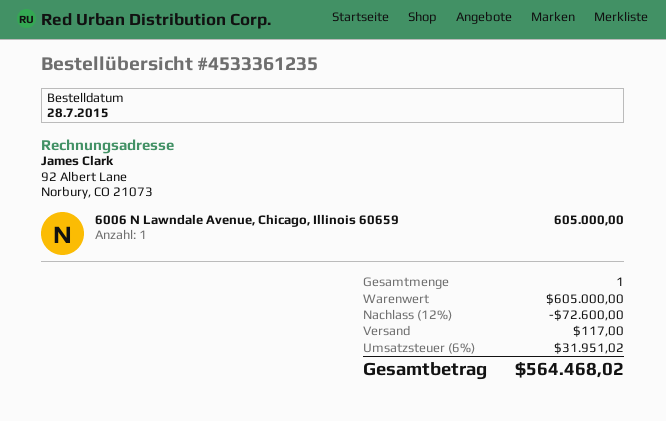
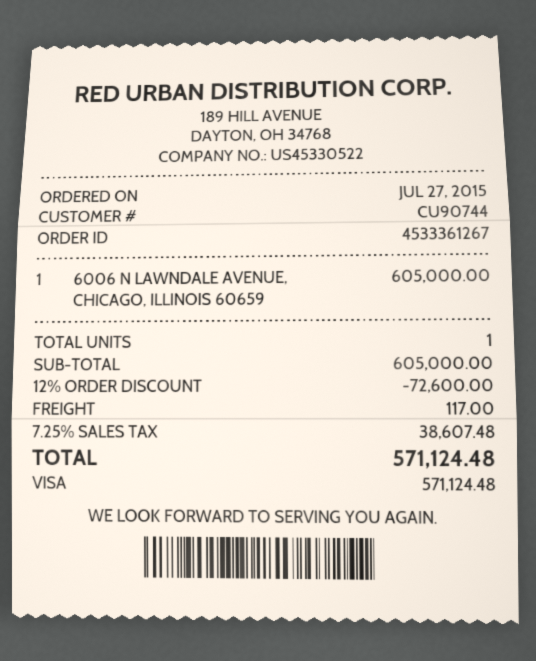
order number: 4533361235 -> 4533361267
order date: 2015-07-28 -> 2015-07-27
tax: 6% = 31951.02 -> 7.25% = 38607.48
total: 564468.02 -> 571124.48

